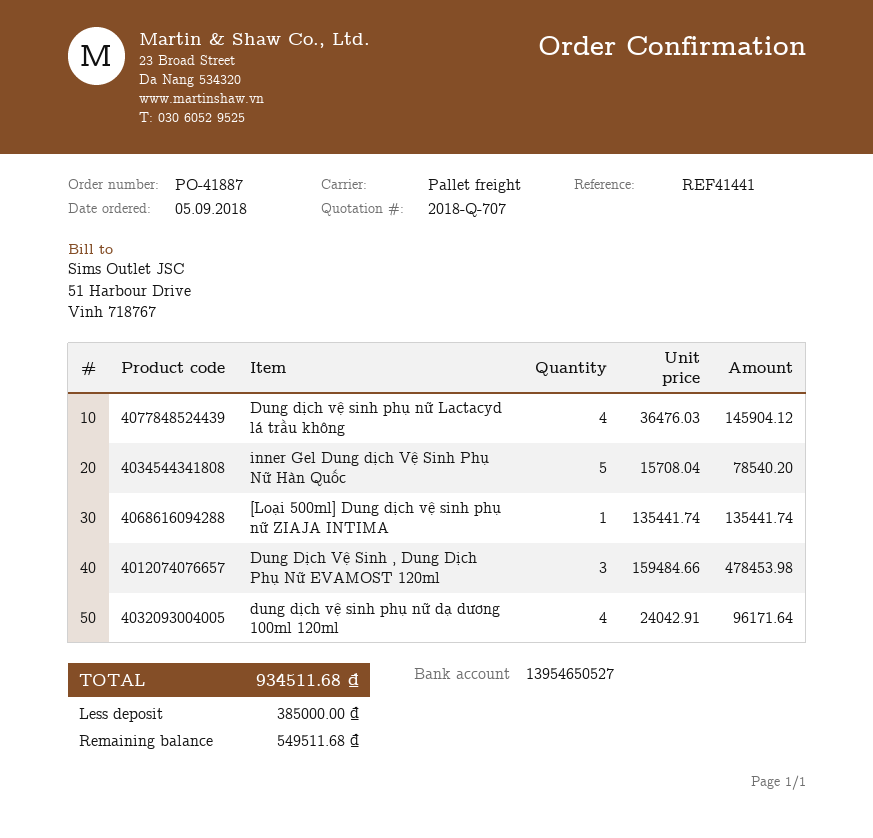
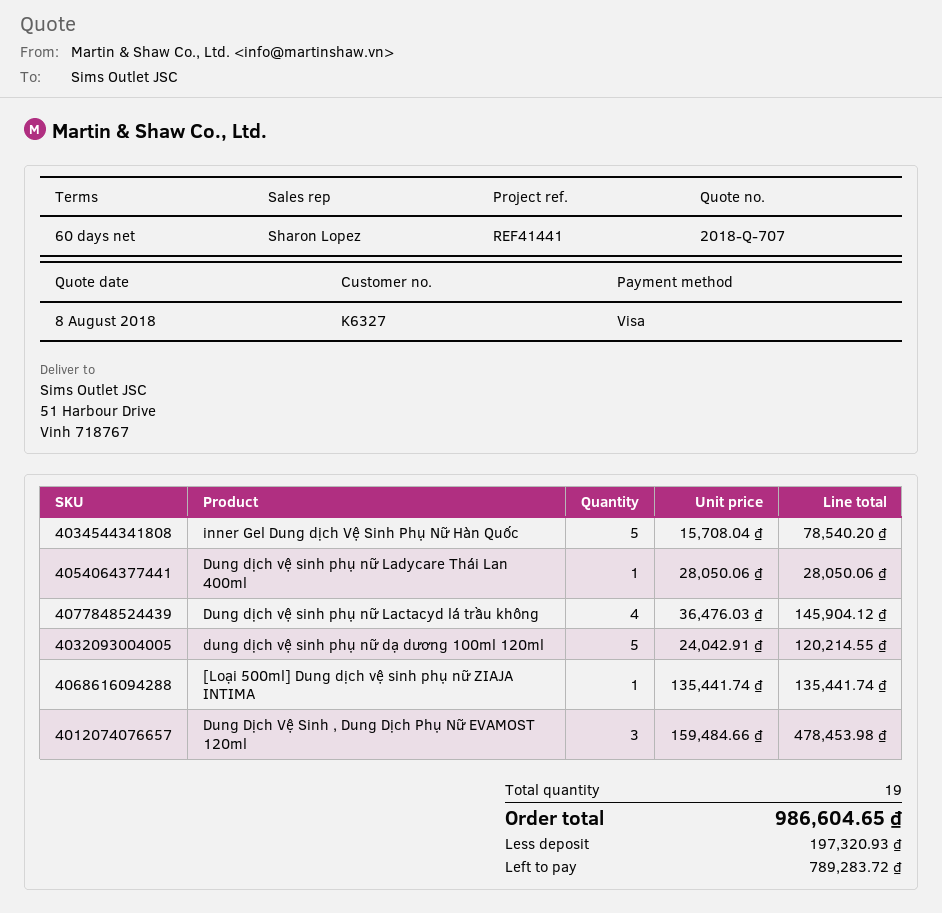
dung dịch vệ sinh phụ nữ dạ dương 100ml 120ml: 4 x 24042.91 = 96171.64 -> 5 x 24042.91 = 120214.55
Dung dịch vệ sinh phụ nữ Ladycare Thái Lan 400ml: none -> 1 x 28050.06 = 28050.06
total: 934511.68 -> 986604.65
deposit: 385000.00 -> 197320.93
balance: 549511.68 -> 789283.72

